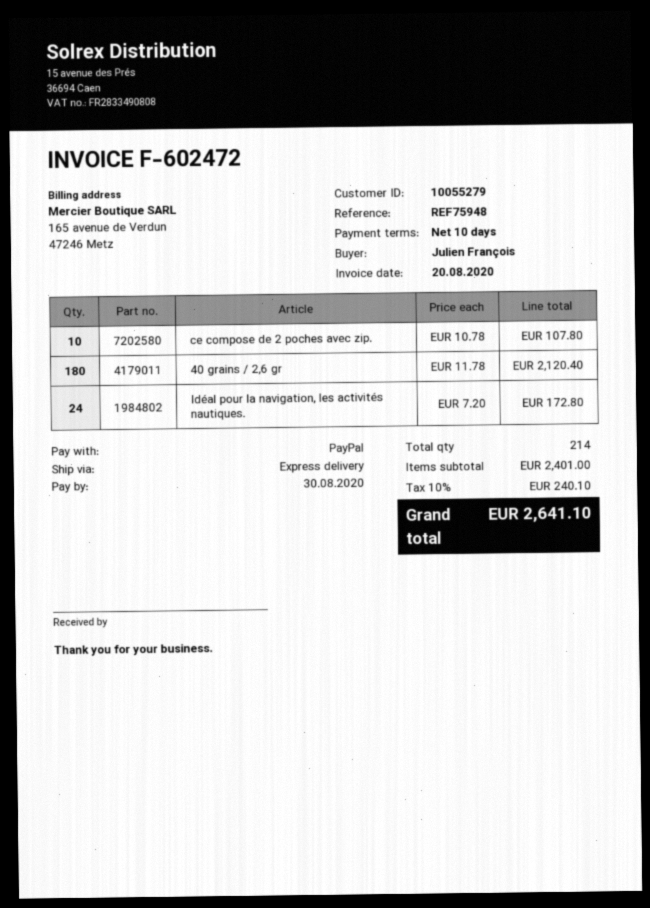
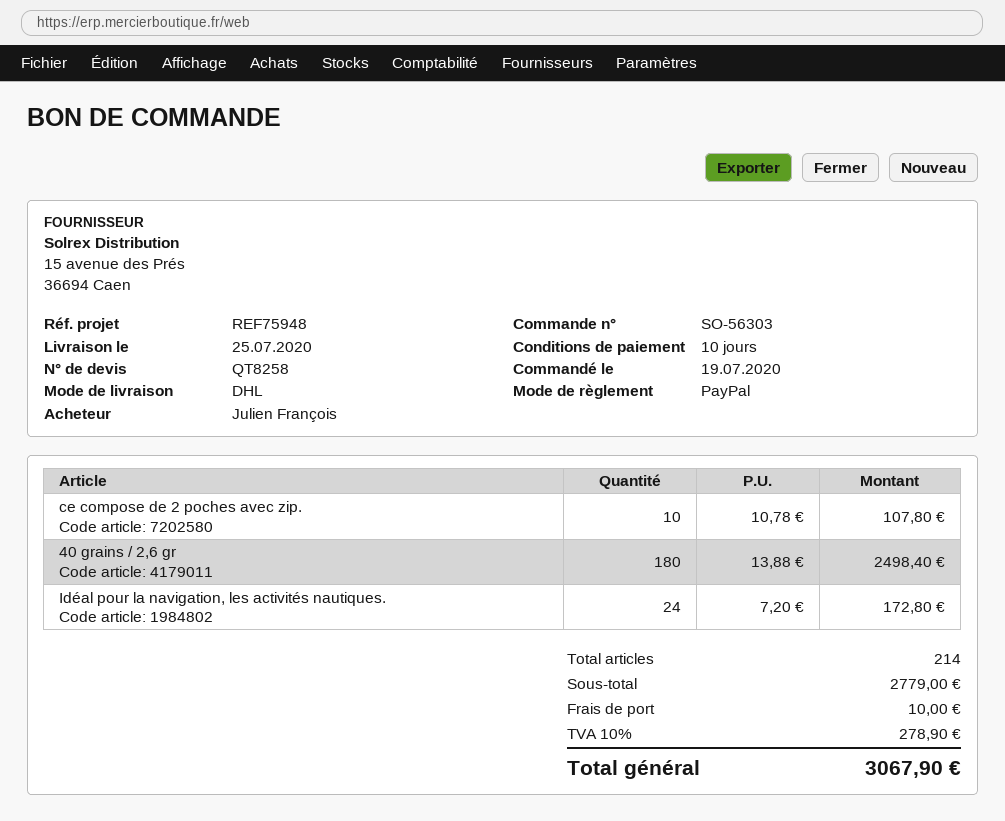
shipping method: express -> DHL
40 grains / 2,6 gr: 180 x 11.78 = 2120.40 -> 180 x 13.88 = 2498.40
subtotal: 2401.00 -> 2779.00
shipping: none -> 10.00
tax: 10% = 240.10 -> 10% = 278.90
total: 2641.10 -> 3067.90

